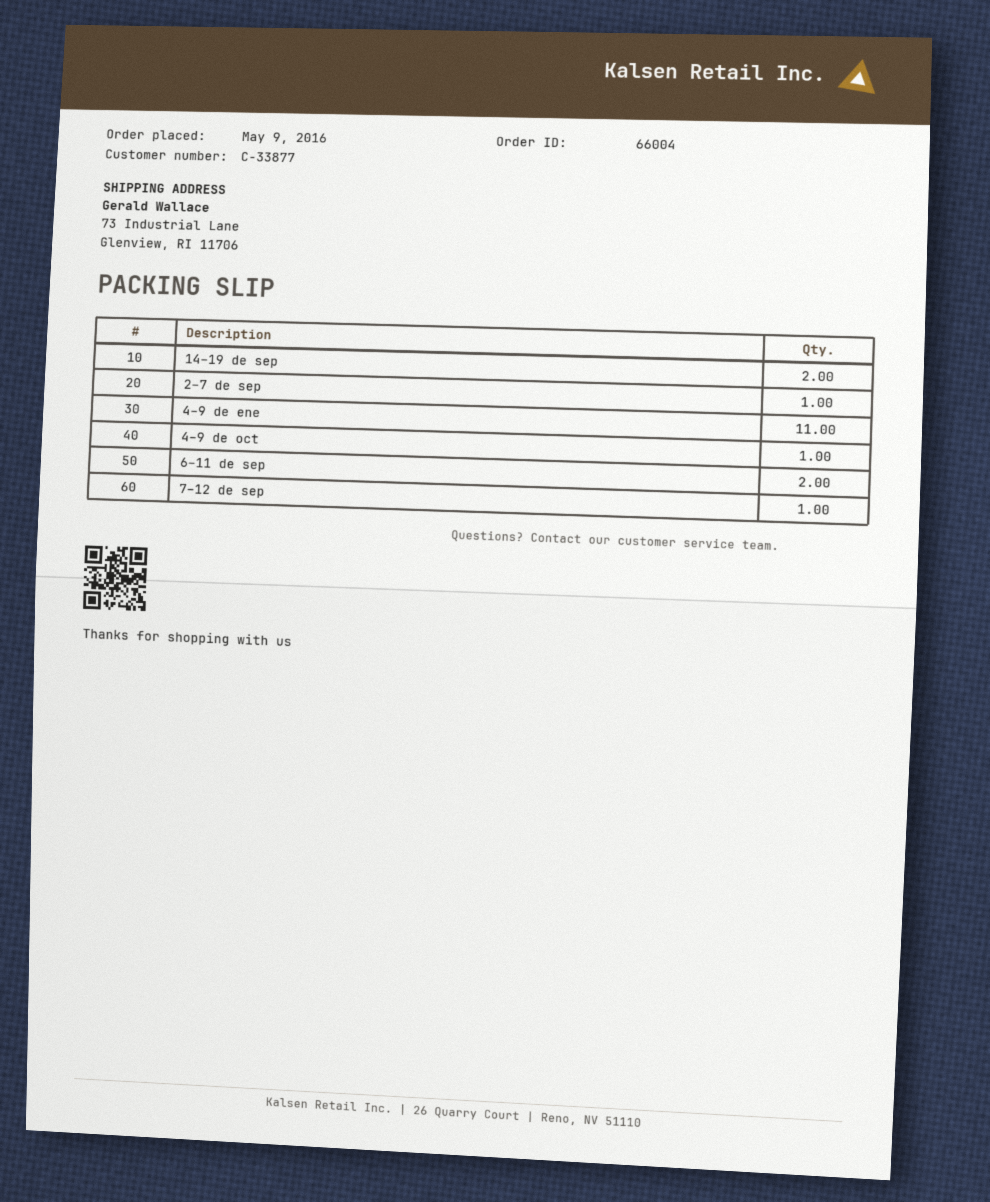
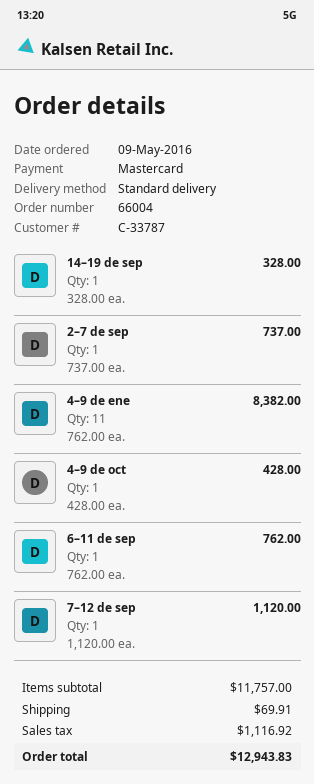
customer number: C-33877 -> C-33787
14–19 de sep: 2 -> 1
6–11 de sep: 2 -> 1

